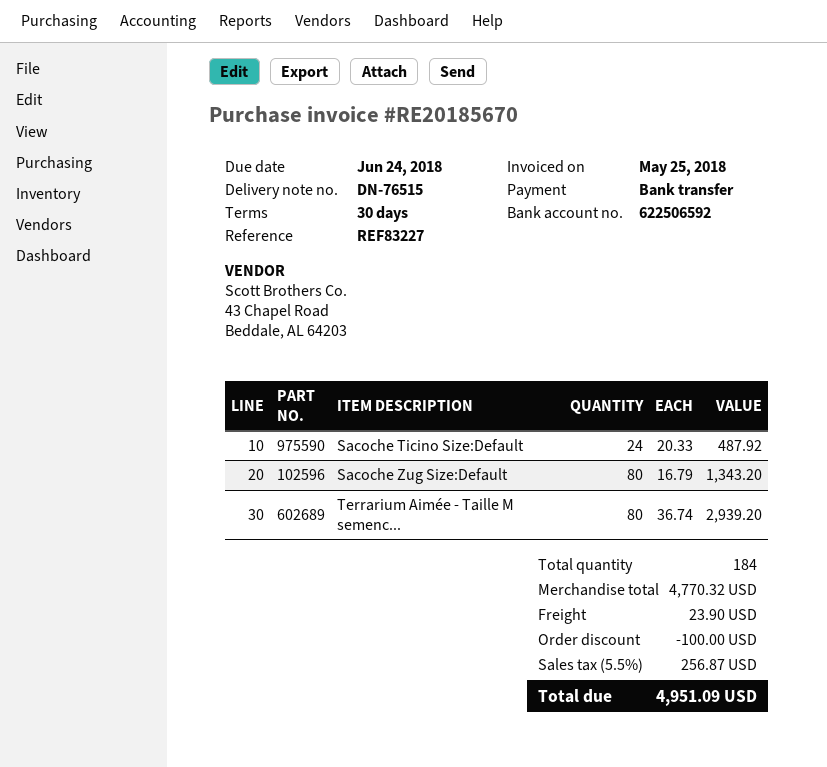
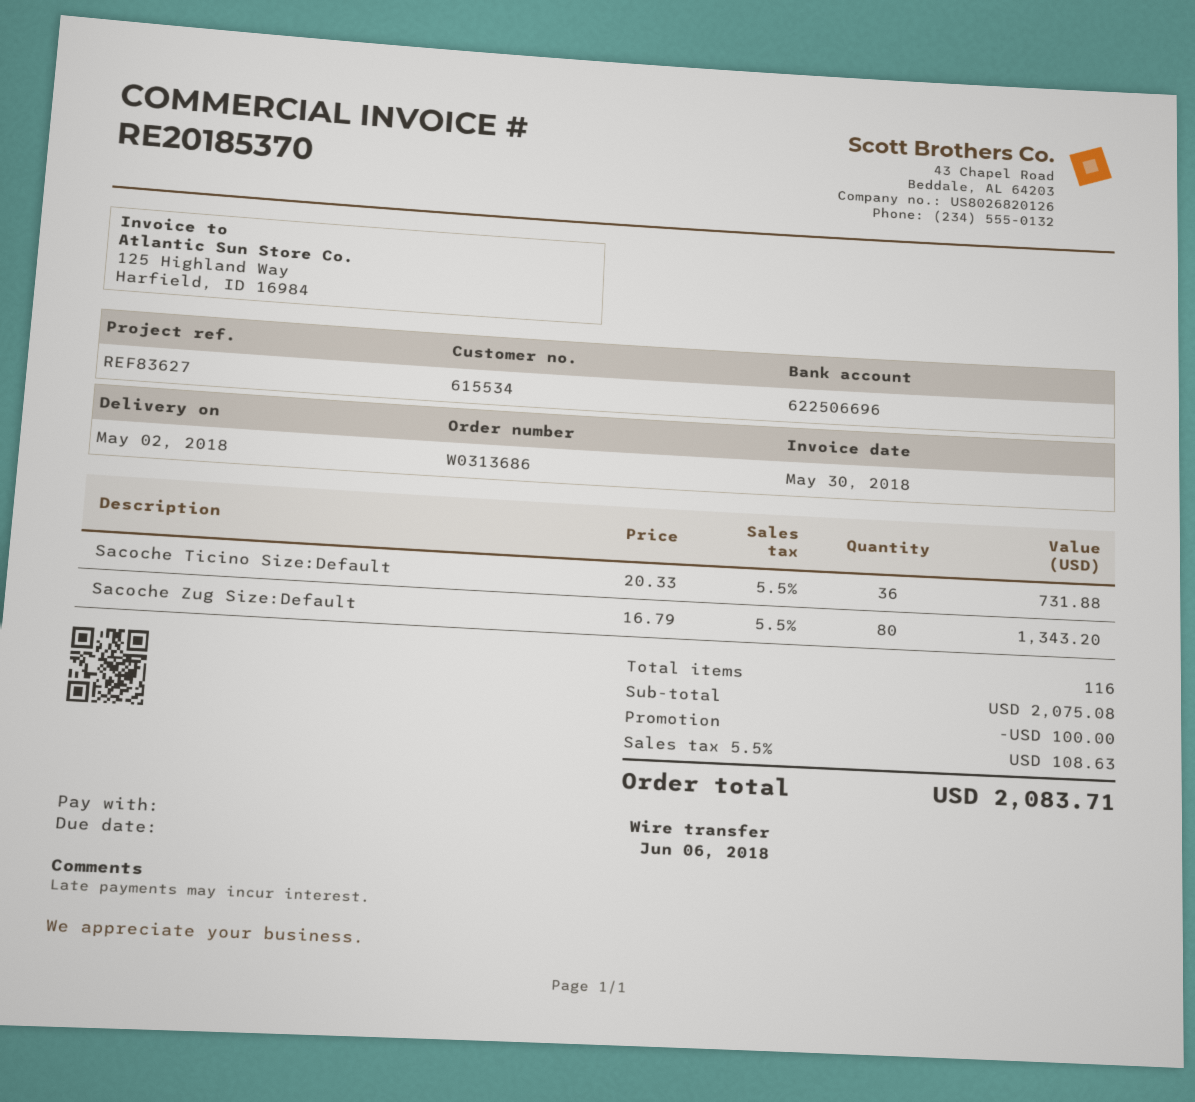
invoice number: RE20185670 -> RE20185370
invoice date: 2018-05-25 -> 2018-05-30
due date: 2018-06-24 -> 2018-06-06
reference: REF83227 -> REF83627
bank account: 622506592 -> 622506696
Sacoche Ticino Size:Default: 24 x 20.33 = 487.92 -> 36 x 20.33 = 731.88
Terrarium Aimée - Taille M semenc...: 80 x 36.74 = 2939.20 -> none
total quantity: 184 -> 116
subtotal: 4770.32 -> 2075.08
shipping: 23.90 -> none
tax: 5.5% = 256.87 -> 5.5% = 108.63
total: 4951.09 -> 2083.71

